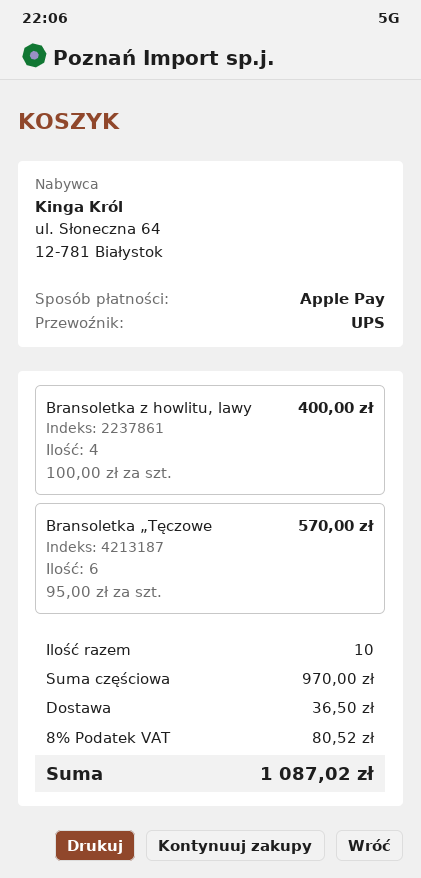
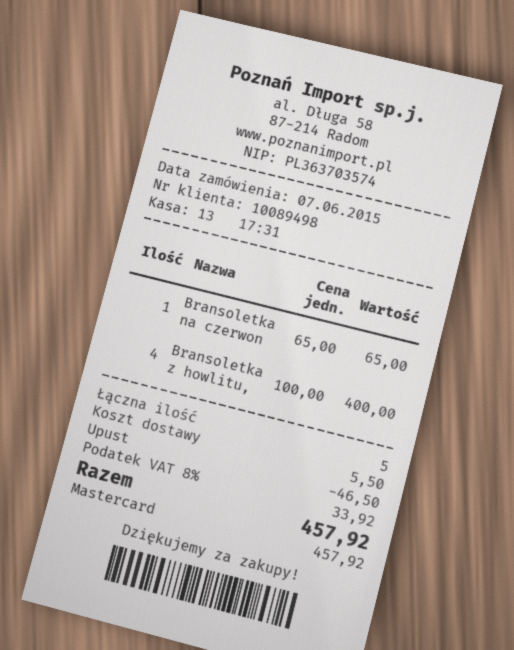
payment method: Apple Pay -> Mastercard
Bransoletka „Tęczowe: 6 x 95.00 = 570.00 -> none
Bransoletka na czerwon: none -> 1 x 65.00 = 65.00
total quantity: 10 -> 5
discount: none -> 46.50
shipping: 36.50 -> 5.50
tax: 8% = 80.52 -> 8% = 33.92
total: 1087.02 -> 457.92

